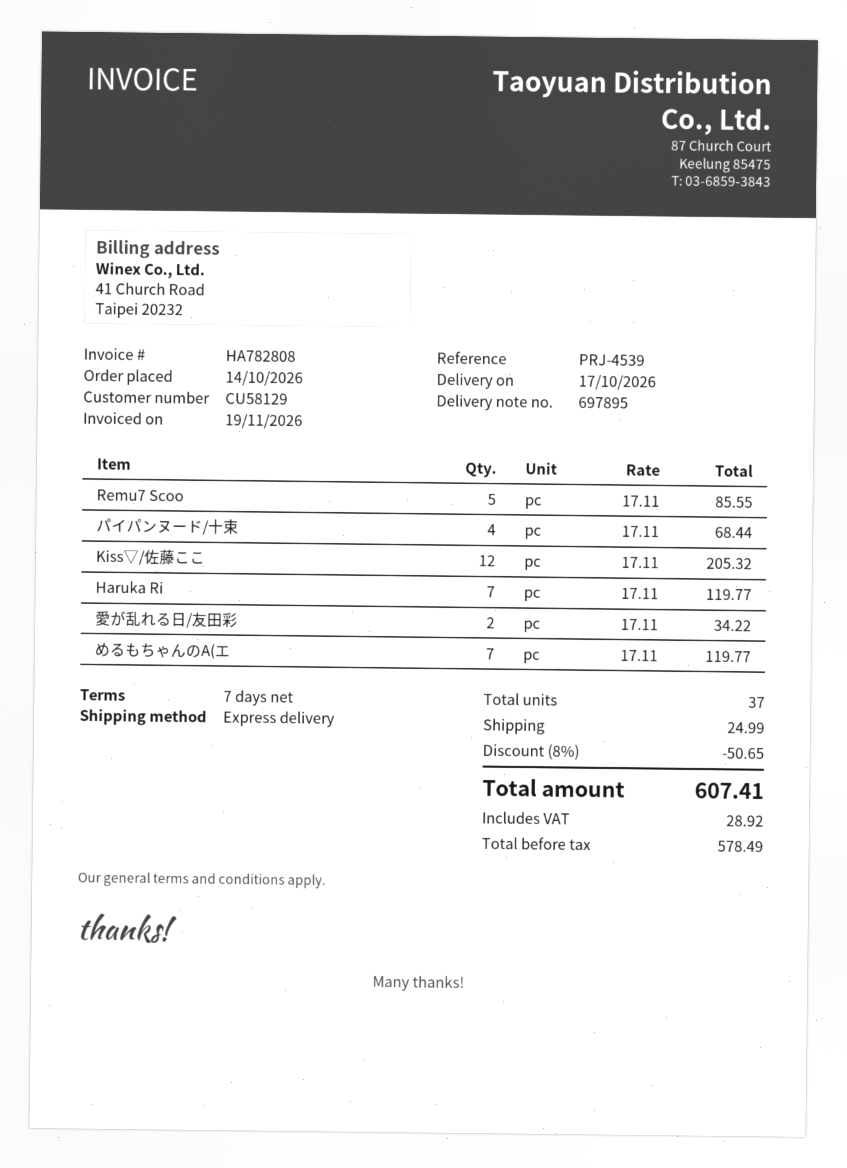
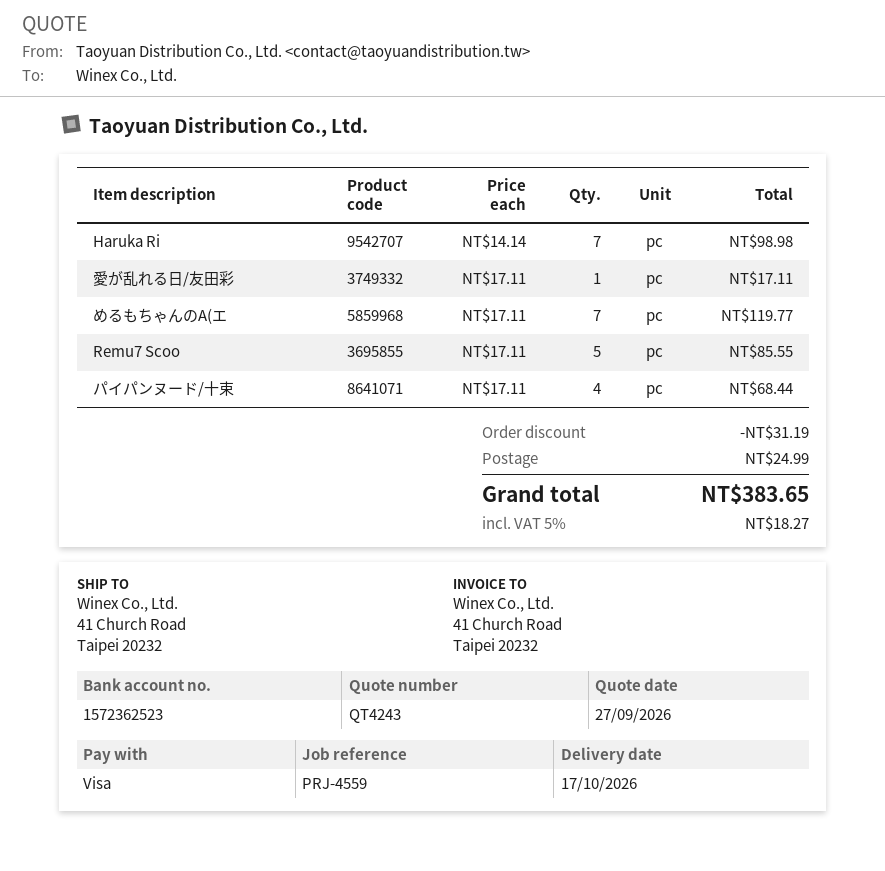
reference: PRJ-4539 -> PRJ-4559
Kiss▽/佐藤ここ: 12 x 17.11 = 205.32 -> none
Haruka Ri: 7 x 17.11 = 119.77 -> 7 x 14.14 = 98.98
愛が乱れる日/友田彩: 2 x 17.11 = 34.22 -> 1 x 17.11 = 17.11
discount: 50.65 -> 31.19
tax: 28.92 -> 18.27
total: 607.41 -> 383.65

